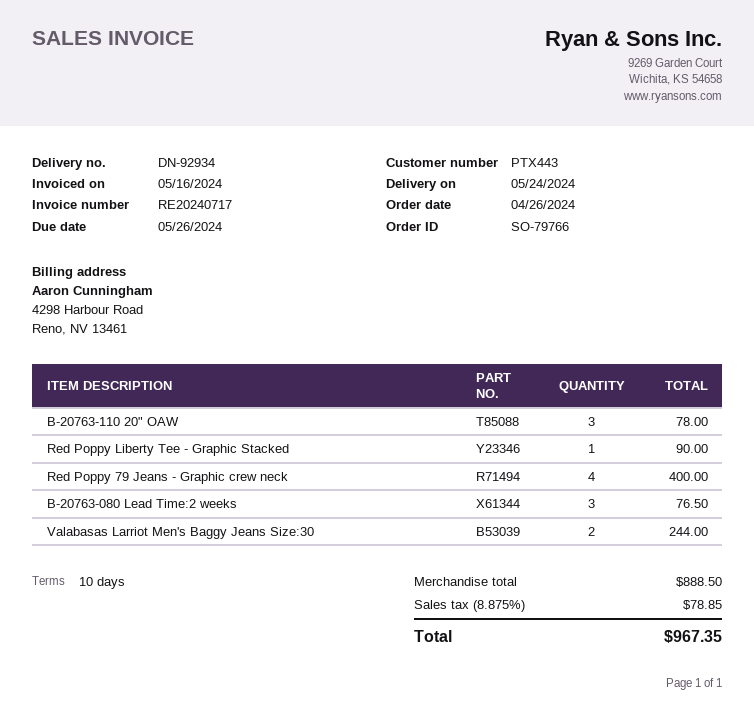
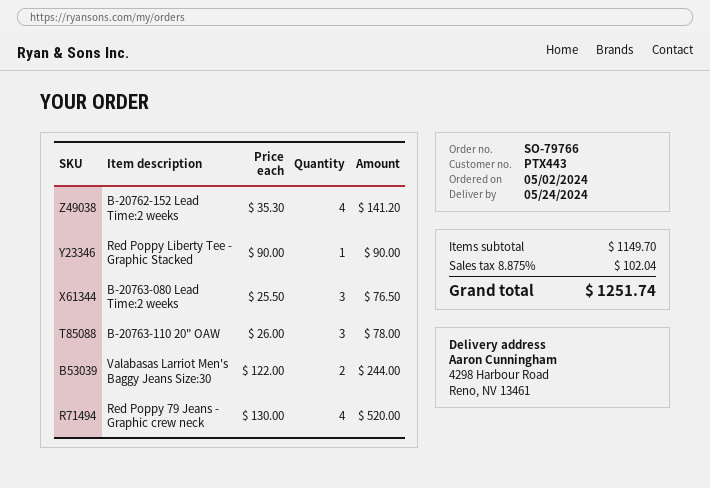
order date: 2024-04-26 -> 2024-05-02
Red Poppy 79 Jeans - Graphic crew neck: 4 for 400.00 -> 4 for 520.00
B-20762-152 Lead Time:2 weeks: none -> 4 for 141.20
subtotal: 888.50 -> 1149.70
tax: 8.875% = 78.85 -> 8.875% = 102.04
total: 967.35 -> 1251.74

